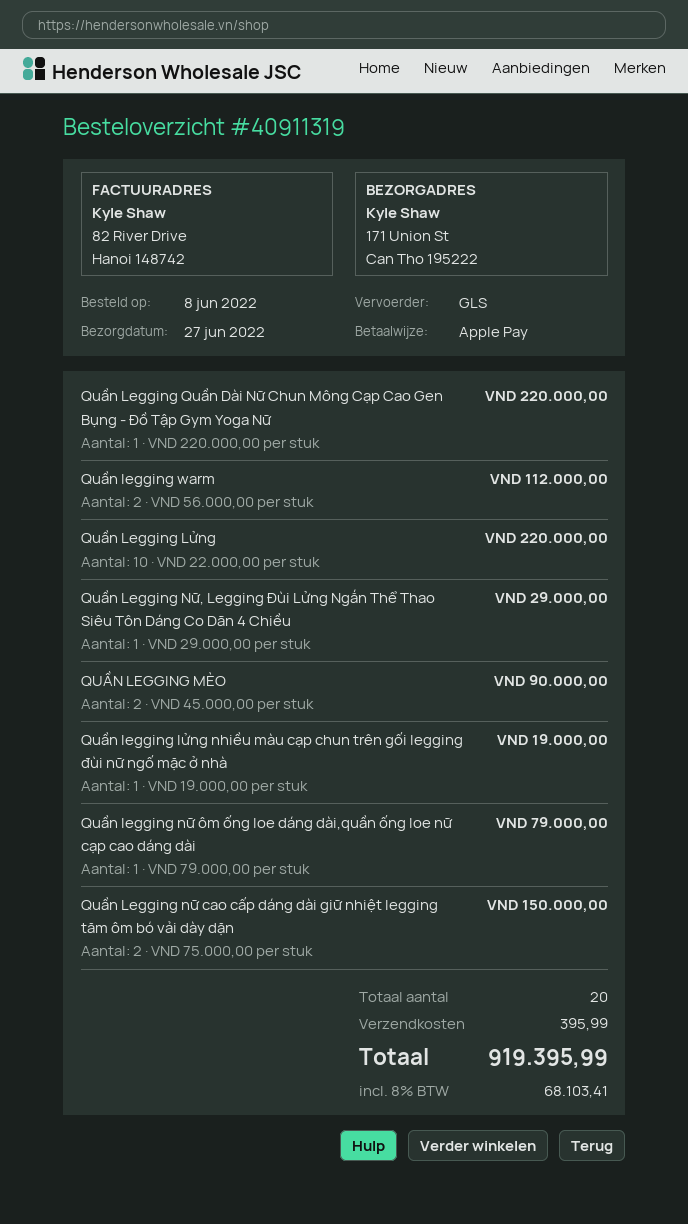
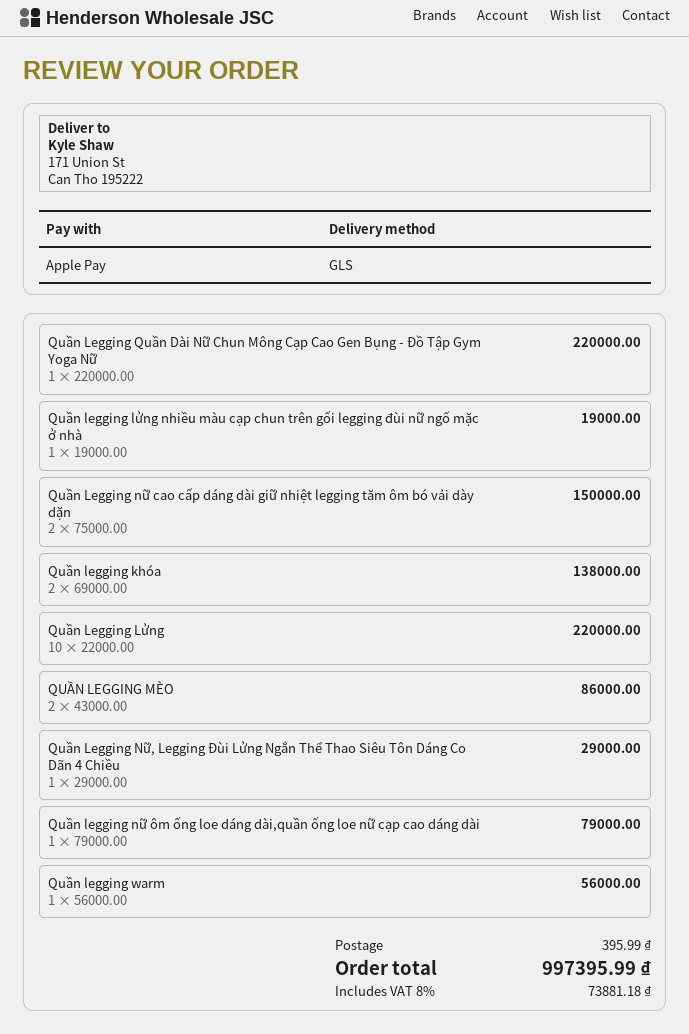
Quần legging warm: 2 x 56000.00 = 112000.00 -> 1 x 56000.00 = 56000.00
QUẦN LEGGING MÈO: 2 x 45000.00 = 90000.00 -> 2 x 43000.00 = 86000.00
Quần legging khóa: none -> 2 x 69000.00 = 138000.00
tax: 8% = 68103.41 -> 8% = 73881.18
total: 919395.99 -> 997395.99

